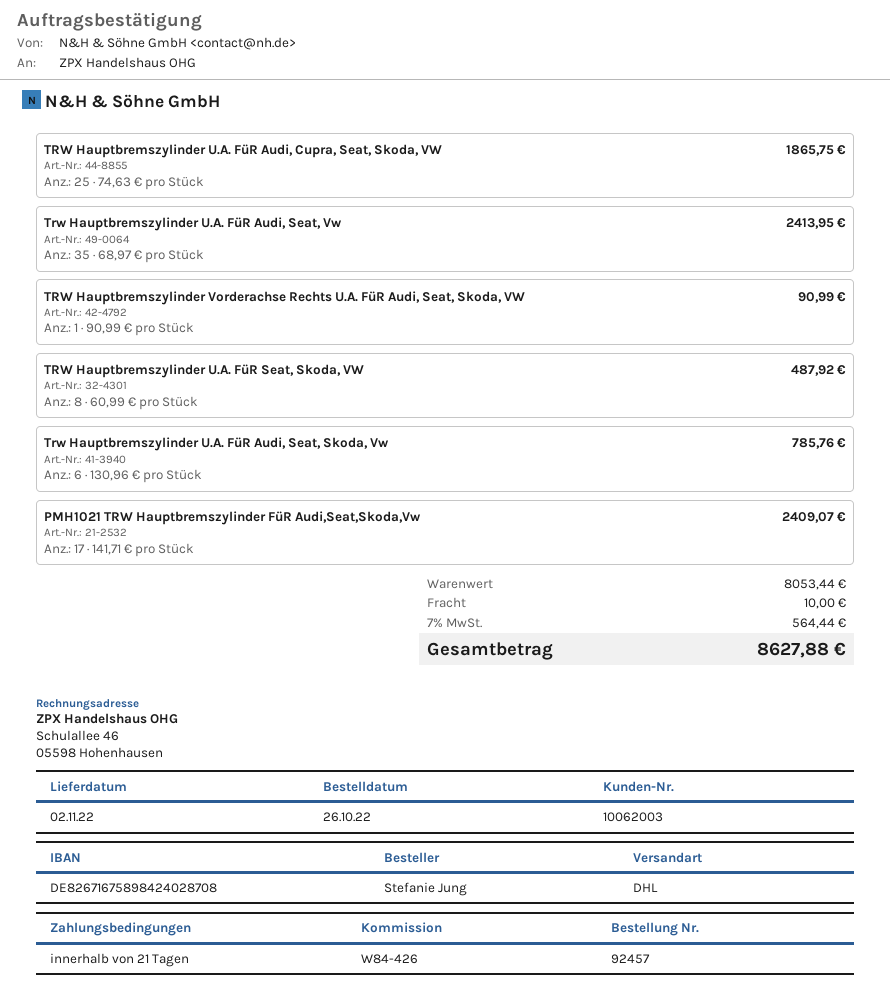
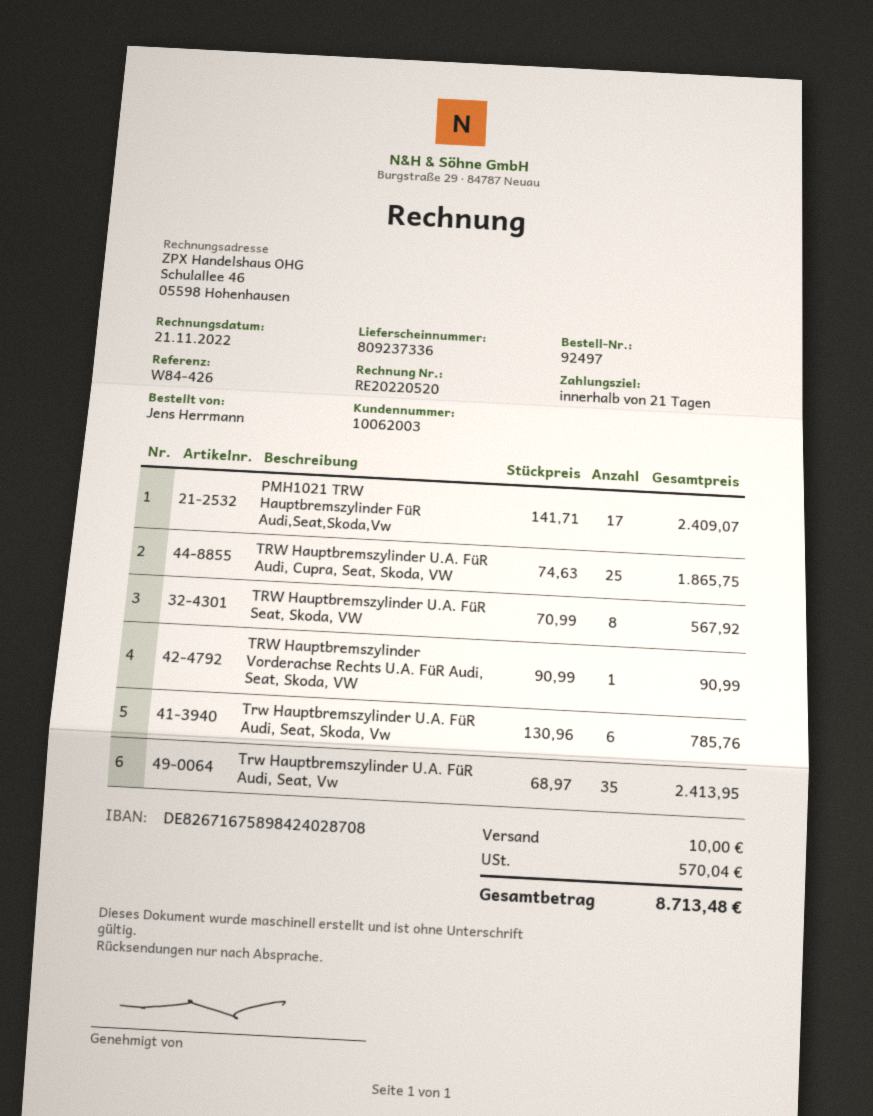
order number: 92457 -> 92497
ordered by: Stefanie Jung -> Jens Herrmann
TRW Hauptbremszylinder U.A. FüR Seat, Skoda, VW: 8 x 60.99 = 487.92 -> 8 x 70.99 = 567.92
tax: 564.44 -> 570.04
total: 8627.88 -> 8713.48

